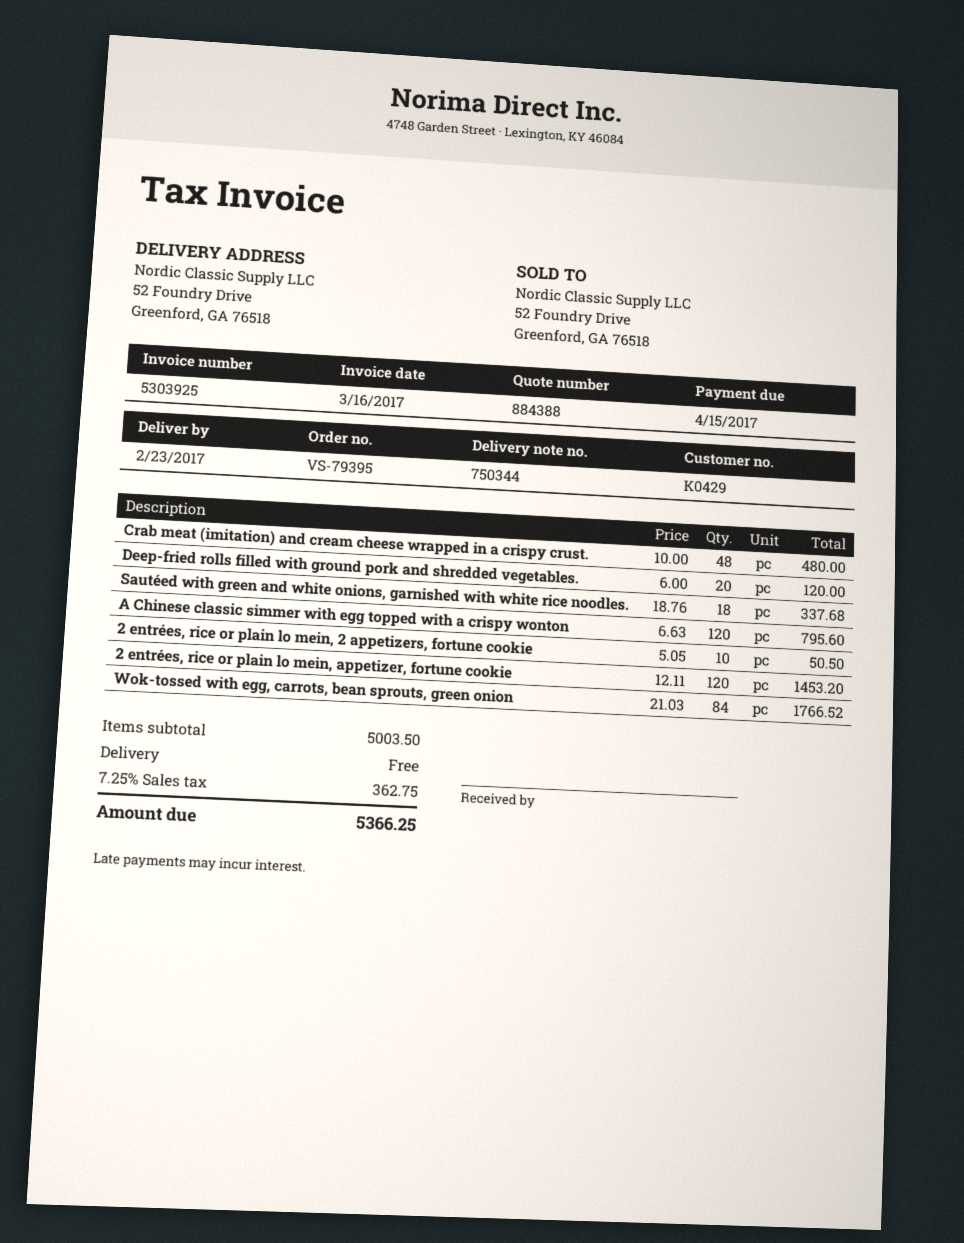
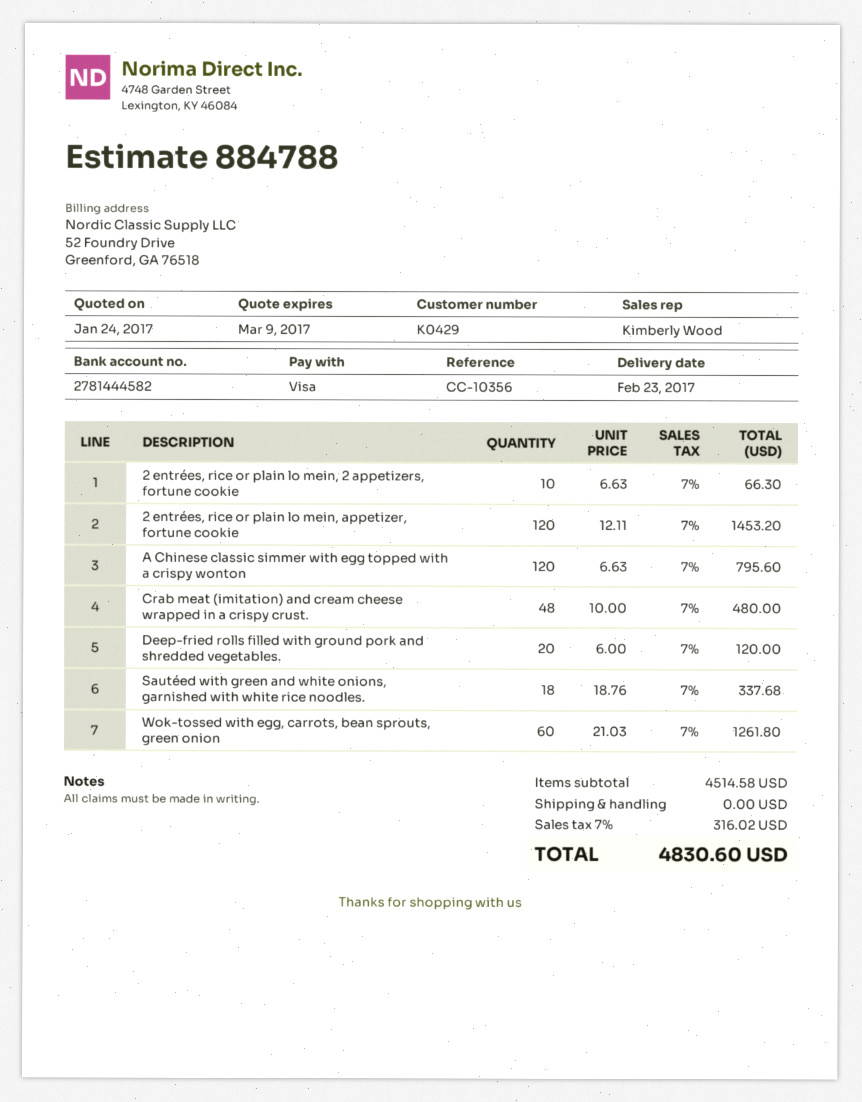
quote number: 884388 -> 884788
2 entrées, rice or plain lo mein, 2 appetizers, fortune cookie: 10 x 5.05 = 50.50 -> 10 x 6.63 = 66.30
Wok-tossed with egg, carrots, bean sprouts, green onion: 84 x 21.03 = 1766.52 -> 60 x 21.03 = 1261.80
subtotal: 5003.50 -> 4514.58
tax: 7.25% = 362.75 -> 7% = 316.02
total: 5366.25 -> 4830.60

